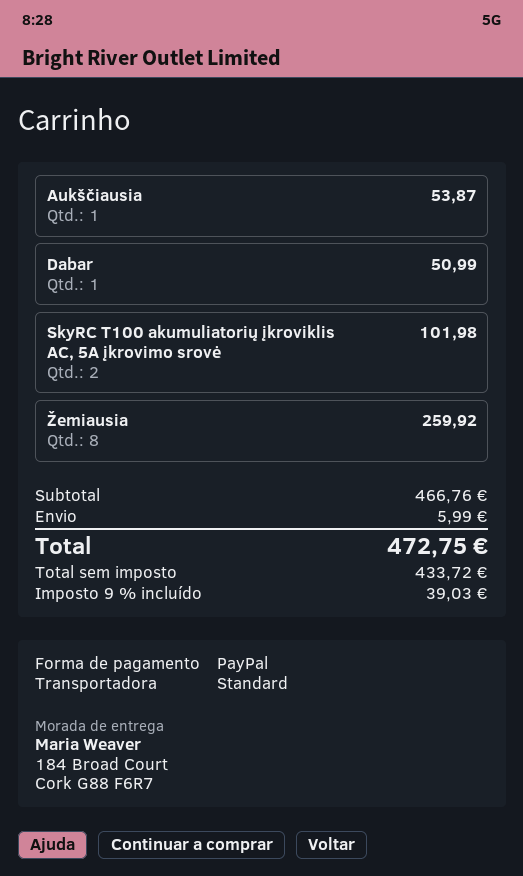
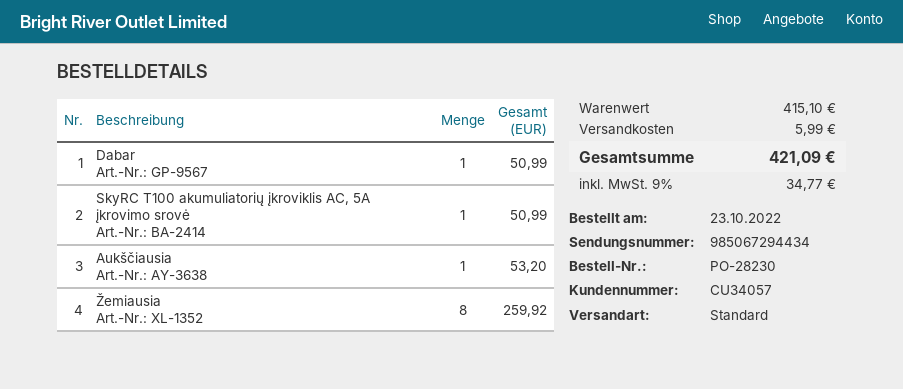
Aukščiausia: 1 for 53.87 -> 1 for 53.20
SkyRC T100 akumuliatorių įkroviklis AC, 5A įkrovimo srovė: 2 for 101.98 -> 1 for 50.99
subtotal: 466.76 -> 415.10
tax: 9% = 39.03 -> 9% = 34.77
total: 472.75 -> 421.09

